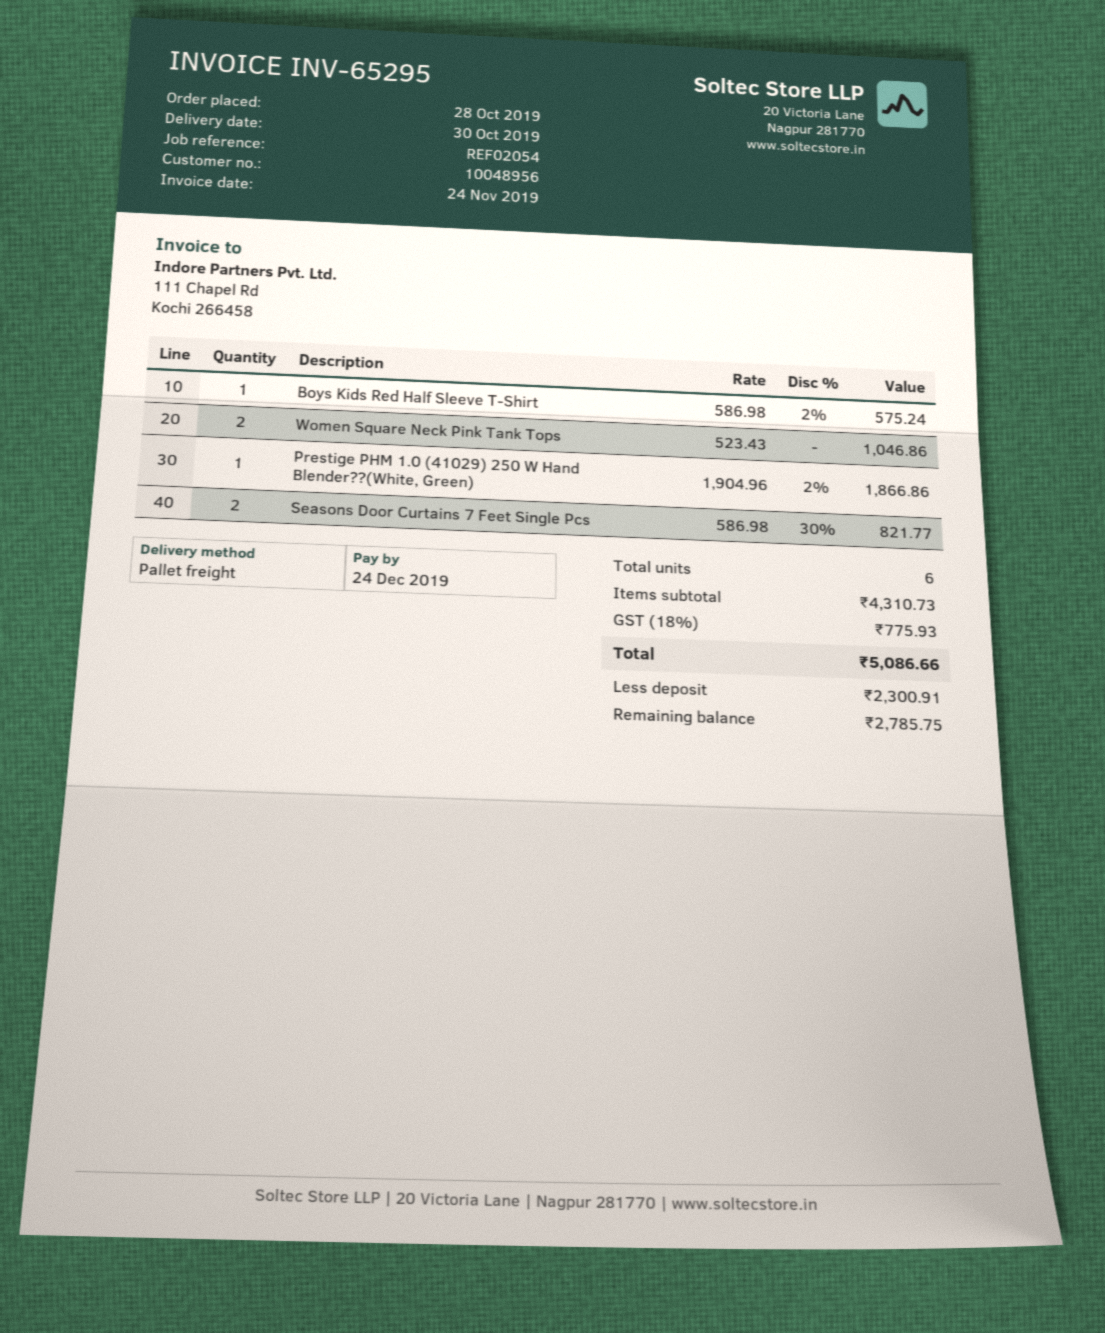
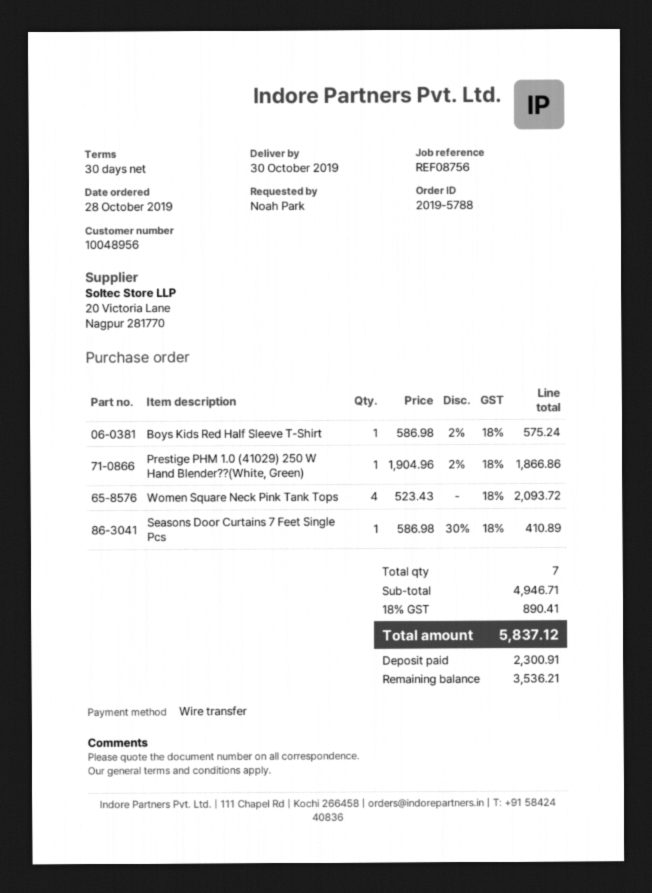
reference: REF02054 -> REF08756
Women Square Neck Pink Tank Tops: 2 x 523.43 = 1046.86 -> 4 x 523.43 = 2093.72
Seasons Door Curtains 7 Feet Single Pcs: 2 x 586.98 - 30% = 821.77 -> 1 x 586.98 - 30% = 410.89
total quantity: 6 -> 7
subtotal: 4310.73 -> 4946.71
tax: 18% = 775.93 -> 18% = 890.41
total: 5086.66 -> 5837.12
balance: 2785.75 -> 3536.21

